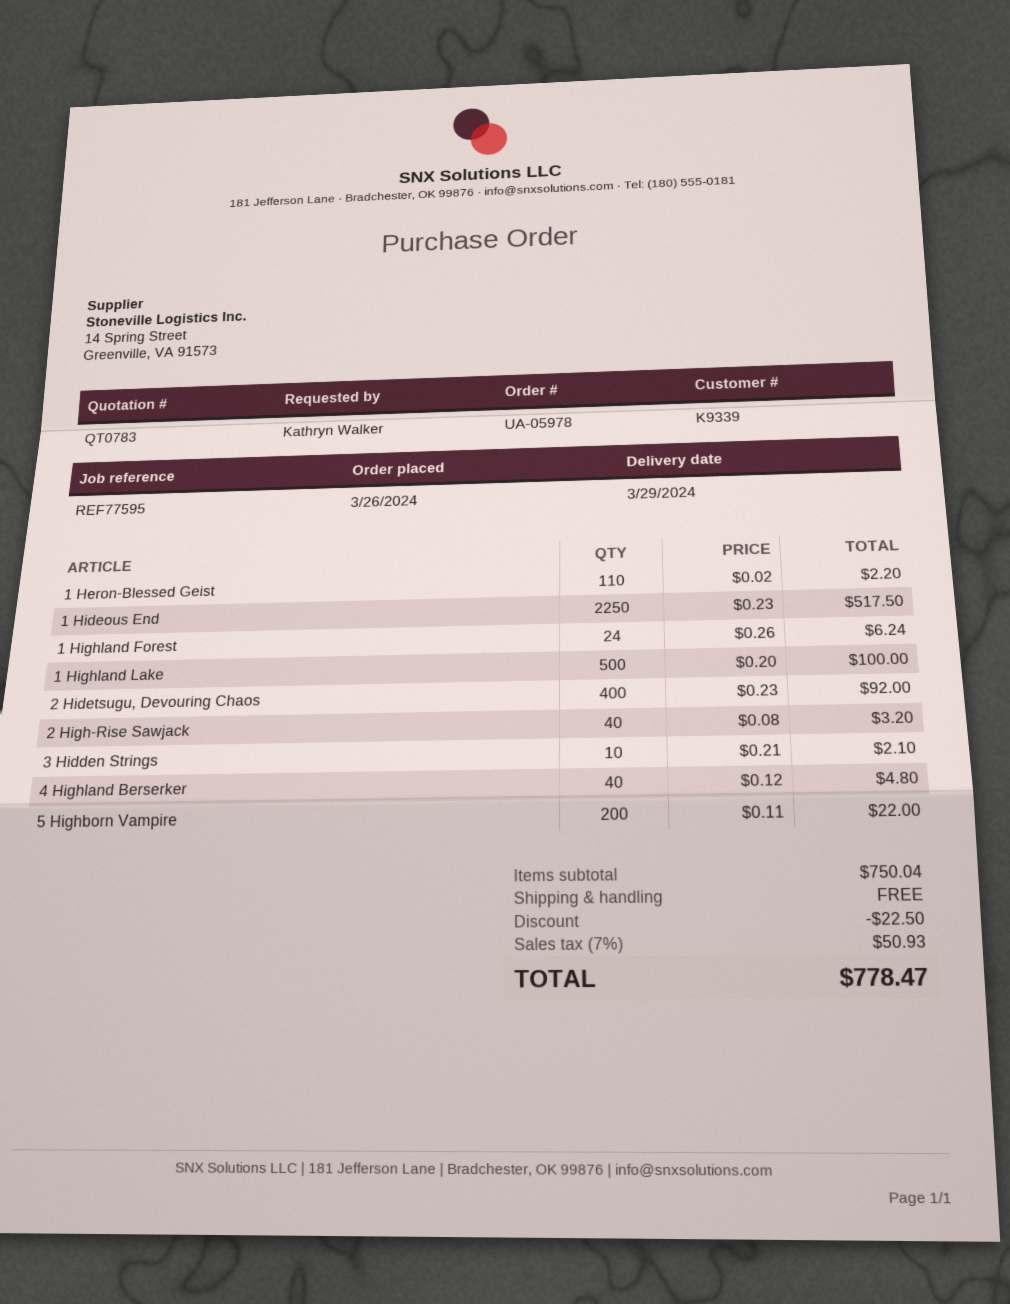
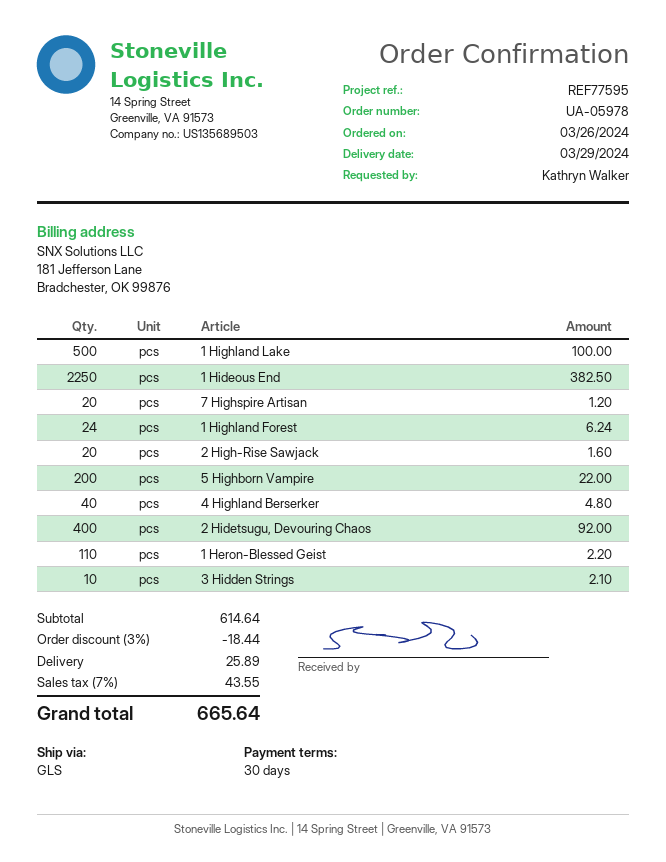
1 Hideous End: 2250 for 517.50 -> 2250 for 382.50
2 High-Rise Sawjack: 40 for 3.20 -> 20 for 1.60
7 Highspire Artisan: none -> 20 for 1.20
subtotal: 750.04 -> 614.64
discount: 22.50 -> 18.44
shipping: 0.00 -> 25.89
tax: 7% = 50.93 -> 7% = 43.55
total: 778.47 -> 665.64

